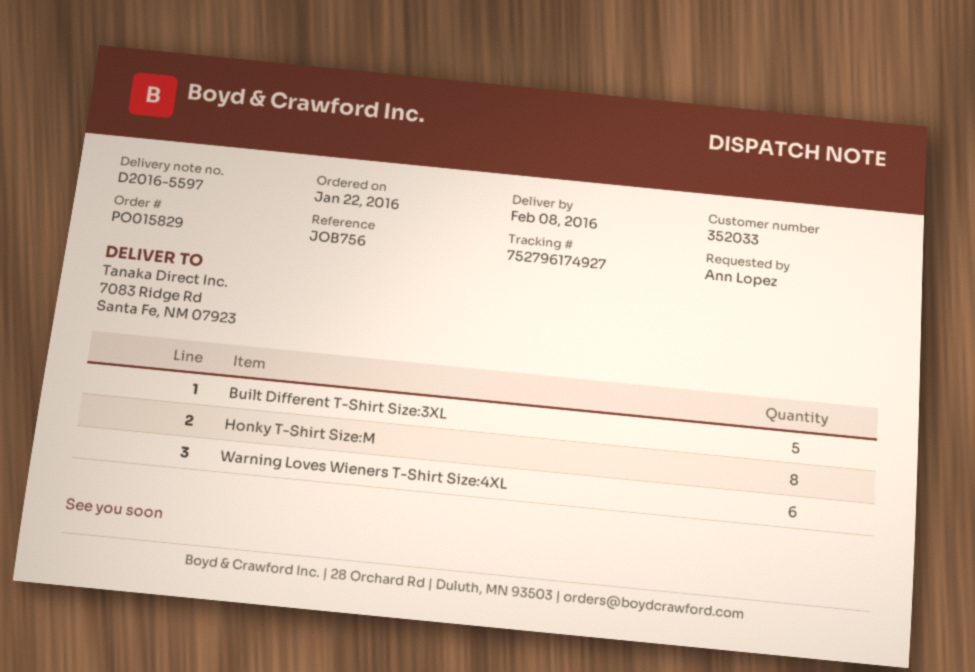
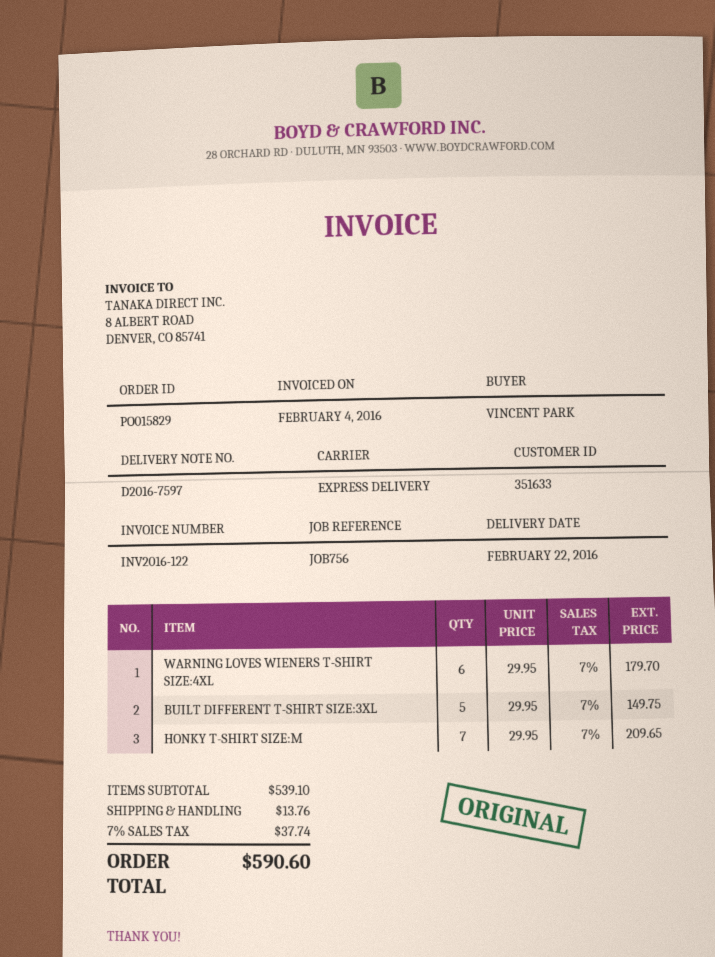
delivery note number: D2016-5597 -> D2016-7597
delivery date: 2016-02-08 -> 2016-02-22
customer number: 352033 -> 351633
ordered by: Ann Lopez -> VINCENT PARK
Honky T-Shirt Size:M: 8 -> 7

